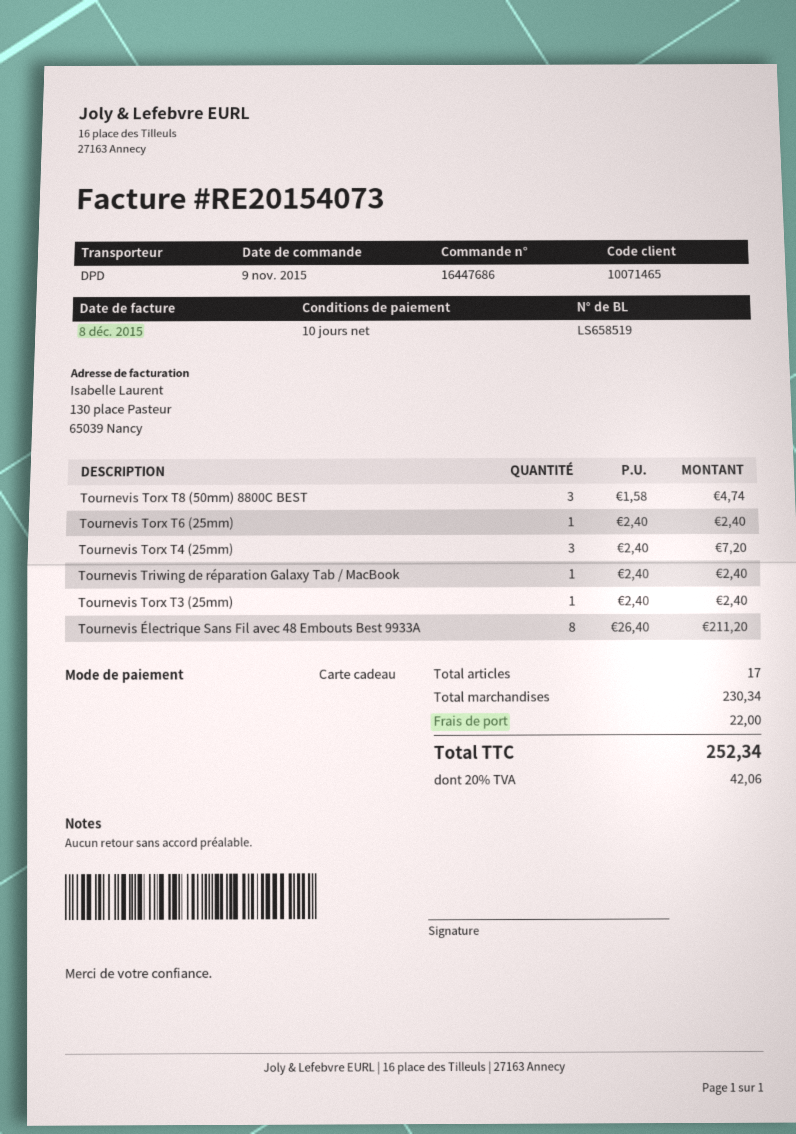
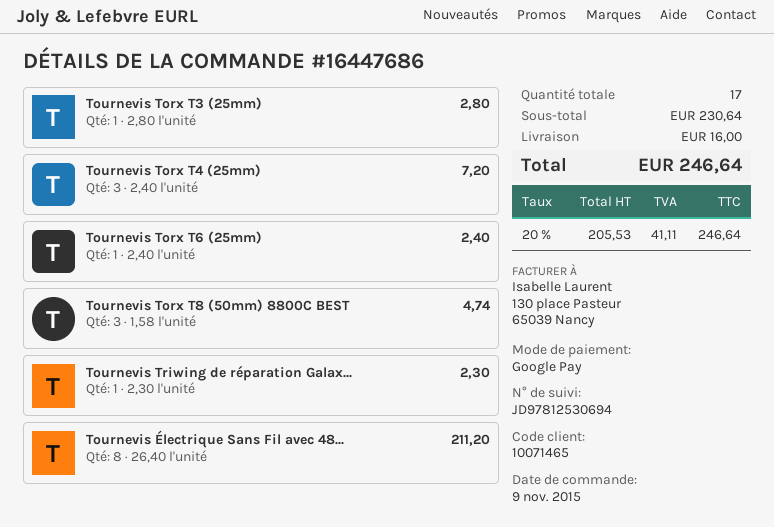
payment method: gift card -> Google Pay
Tournevis Triwing de réparation Galaxy Tab / MacBook: 1 x 2.40 = 2.40 -> 1 x 2.30 = 2.30
Tournevis Torx T3 (25mm): 1 x 2.40 = 2.40 -> 1 x 2.80 = 2.80
subtotal: 230.34 -> 230.64
shipping: 22.00 -> 16.00
tax: 20% = 42.06 -> 20% = 41.11
total: 252.34 -> 246.64

